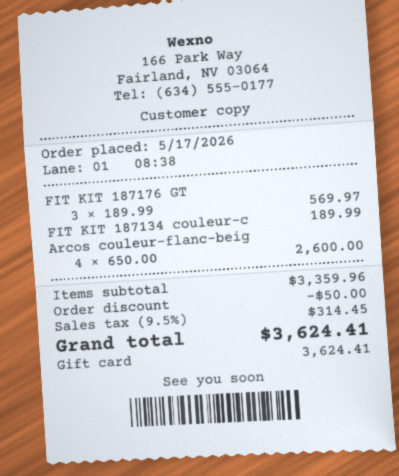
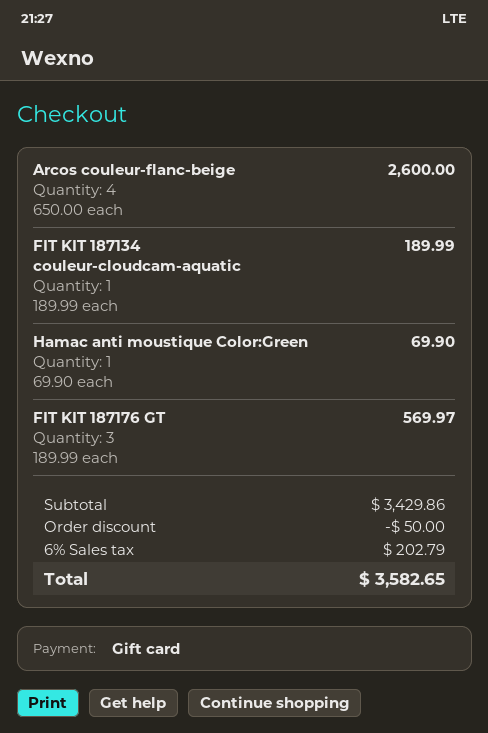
Hamac anti moustique Color:Green: none -> 1 x 69.90 = 69.90
subtotal: 3359.96 -> 3429.86
tax: 9.5% = 314.45 -> 6% = 202.79
total: 3624.41 -> 3582.65

